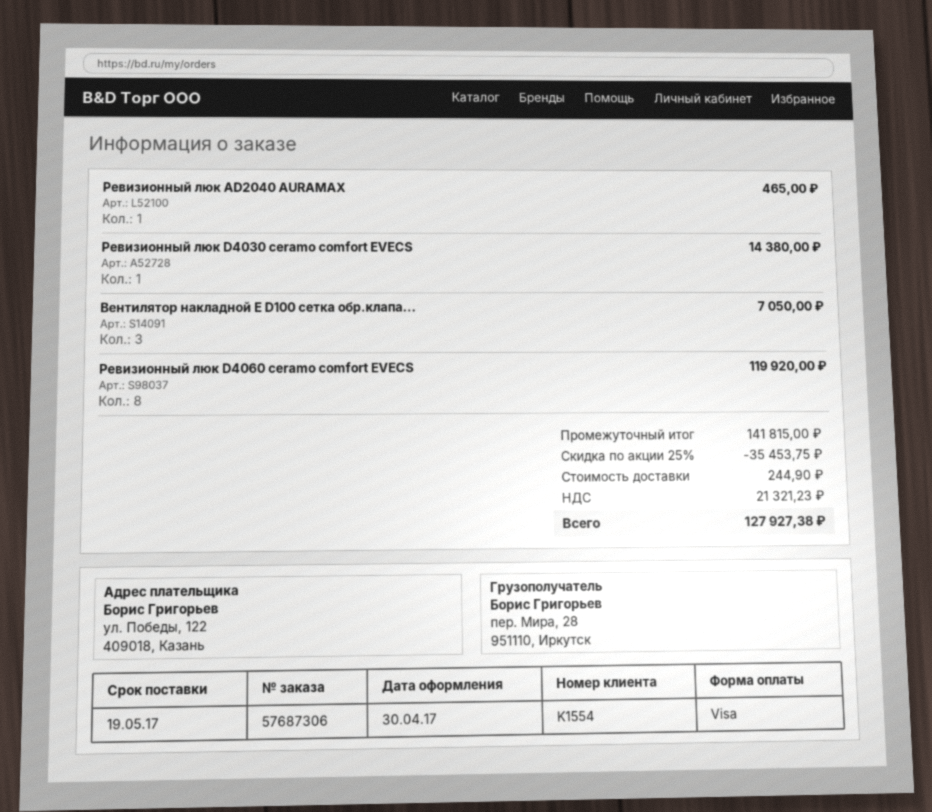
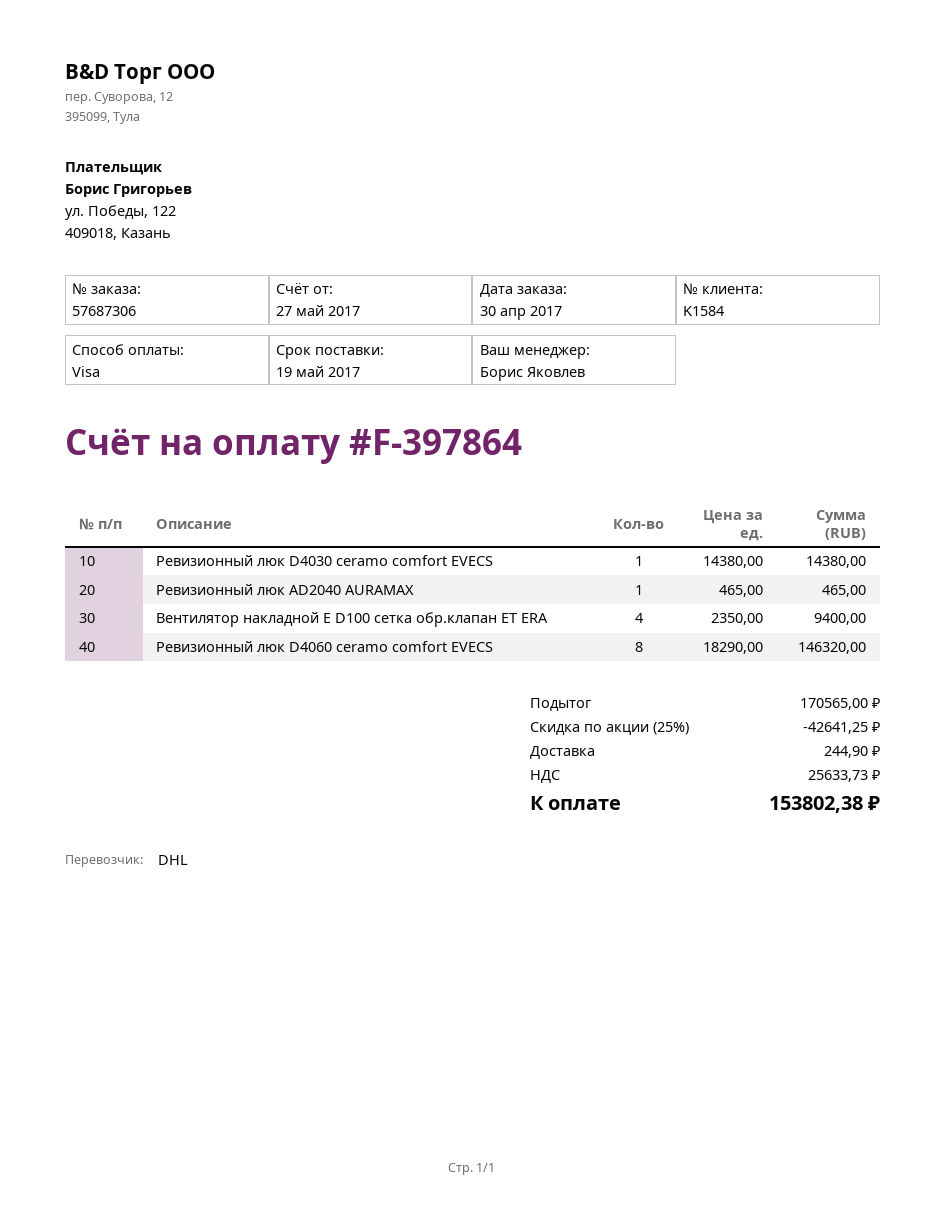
customer number: K1554 -> K1584
Вентилятор накладной E D100 сетка обр.клапа...: 3 for 7050.00 -> 4 for 9400.00
Ревизионный люк D4060 ceramo comfort EVECS: 8 for 119920.00 -> 8 for 146320.00
subtotal: 141815.00 -> 170565.00
discount: 25% = 35453.75 -> 25% = 42641.25
tax: 21321.23 -> 25633.73
total: 127927.38 -> 153802.38

